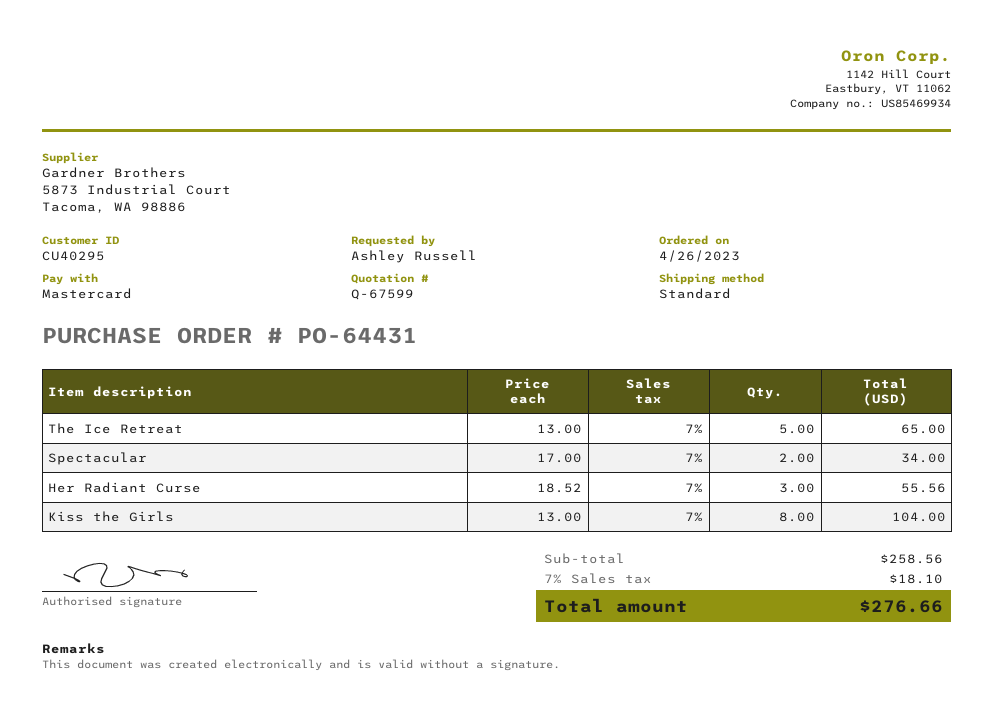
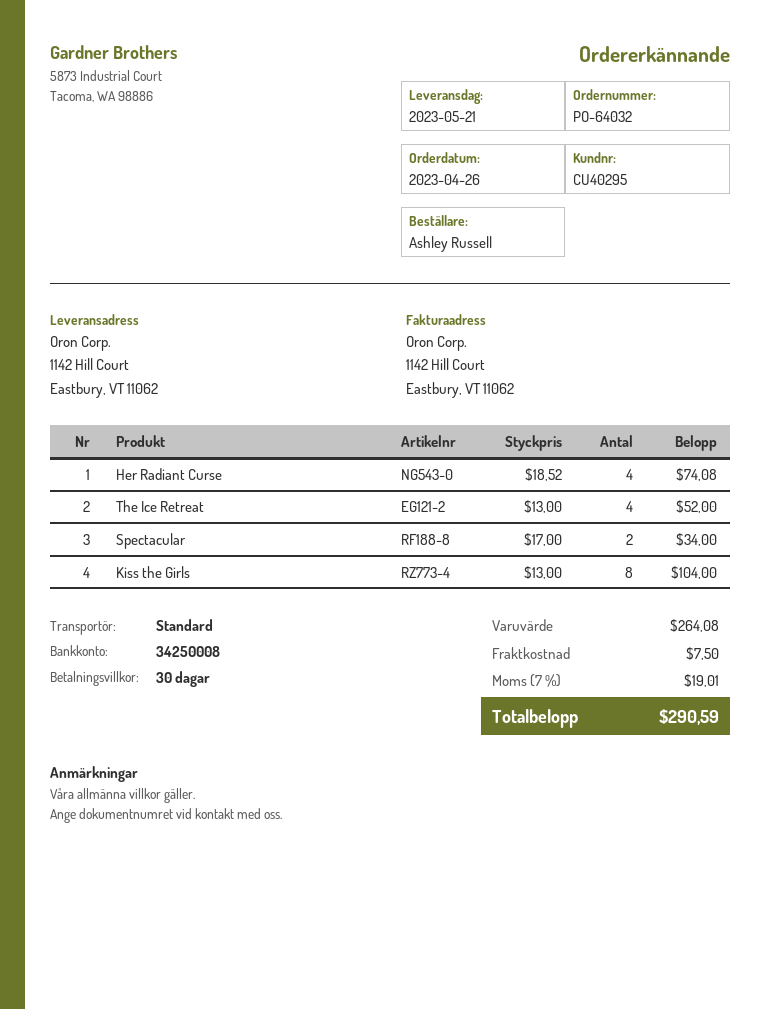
order number: PO-64431 -> PO-64032
The Ice Retreat: 5 x 13.00 = 65.00 -> 4 x 13.00 = 52.00
Her Radiant Curse: 3 x 18.52 = 55.56 -> 4 x 18.52 = 74.08
subtotal: 258.56 -> 264.08
shipping: none -> 7.50
tax: 7% = 18.10 -> 7% = 19.01
total: 276.66 -> 290.59

